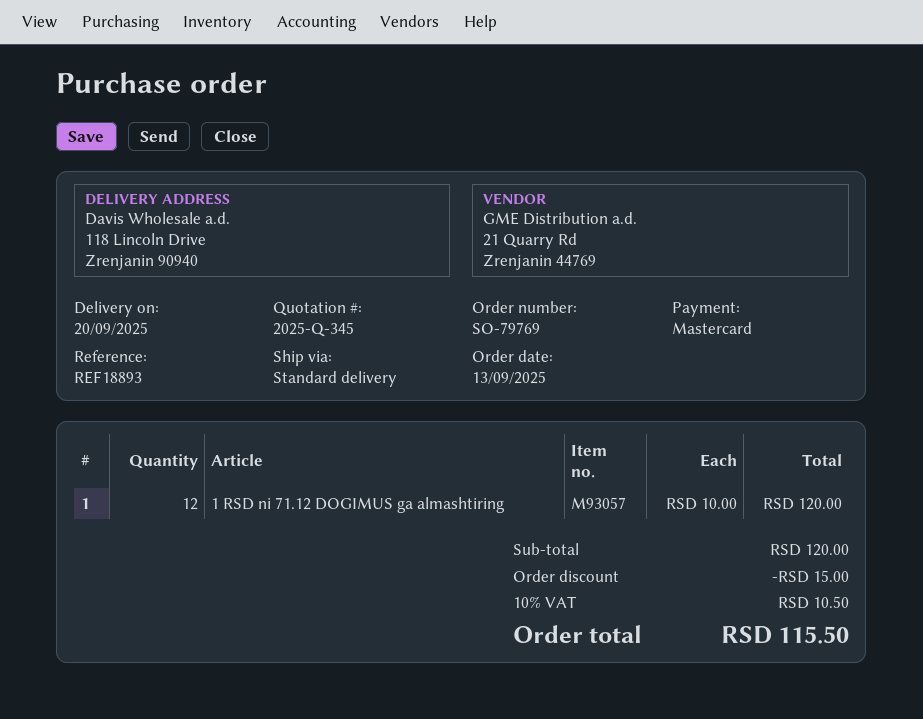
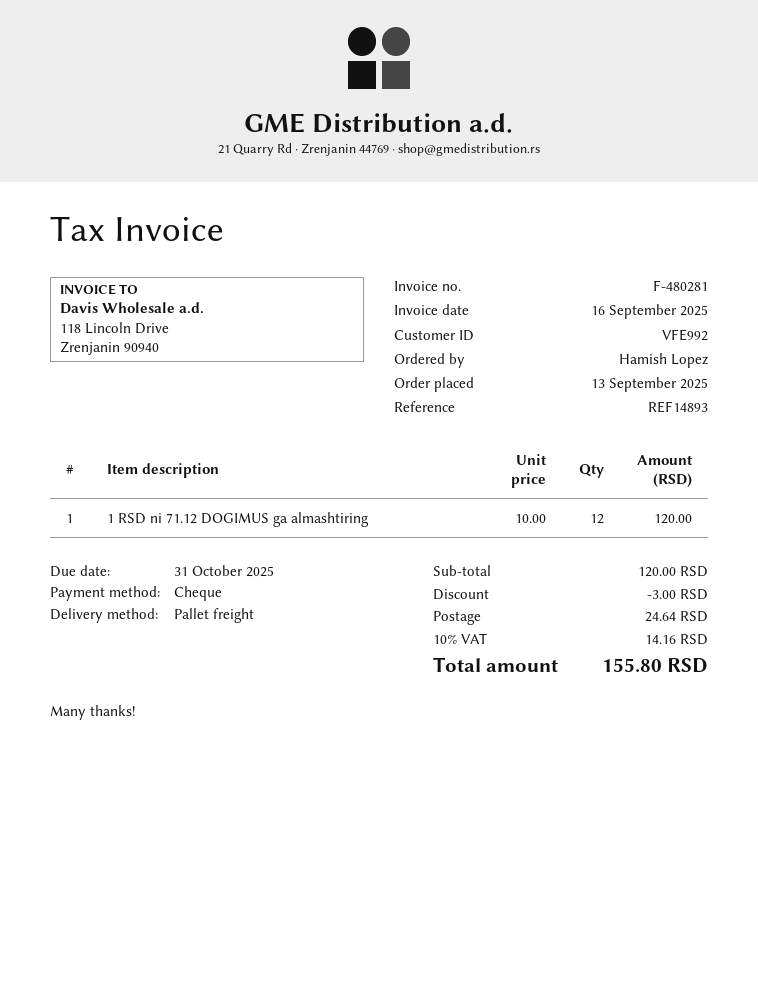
reference: REF18893 -> REF14893
payment method: Mastercard -> cheque
shipping method: standard -> pallet freight
discount: 15.00 -> 3.00
shipping: none -> 24.64
tax: 10% = 10.50 -> 10% = 14.16
total: 115.50 -> 155.80

